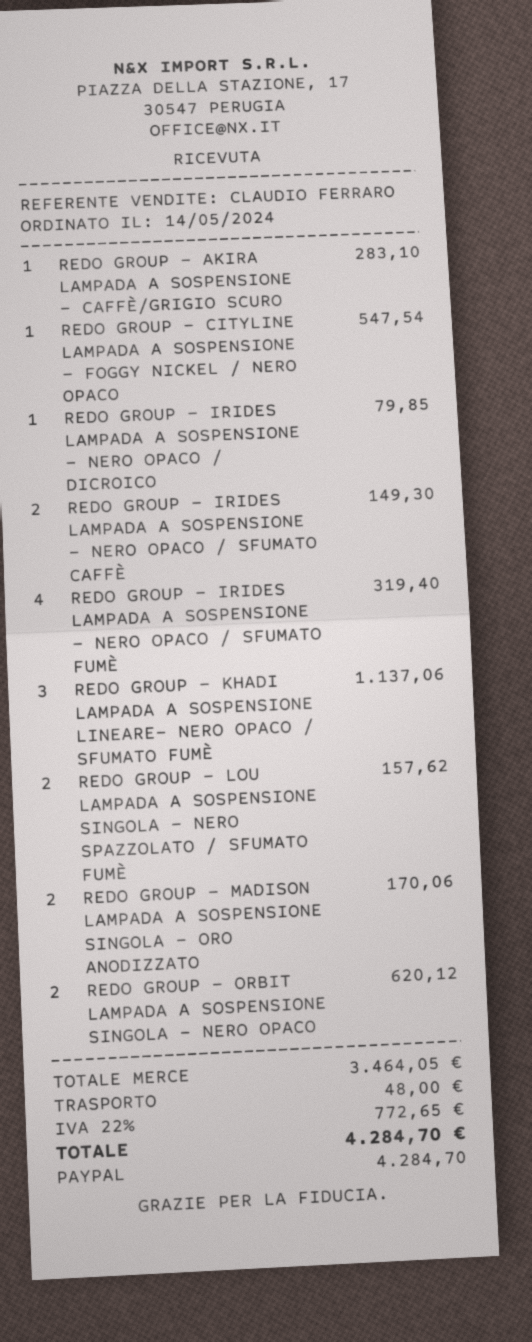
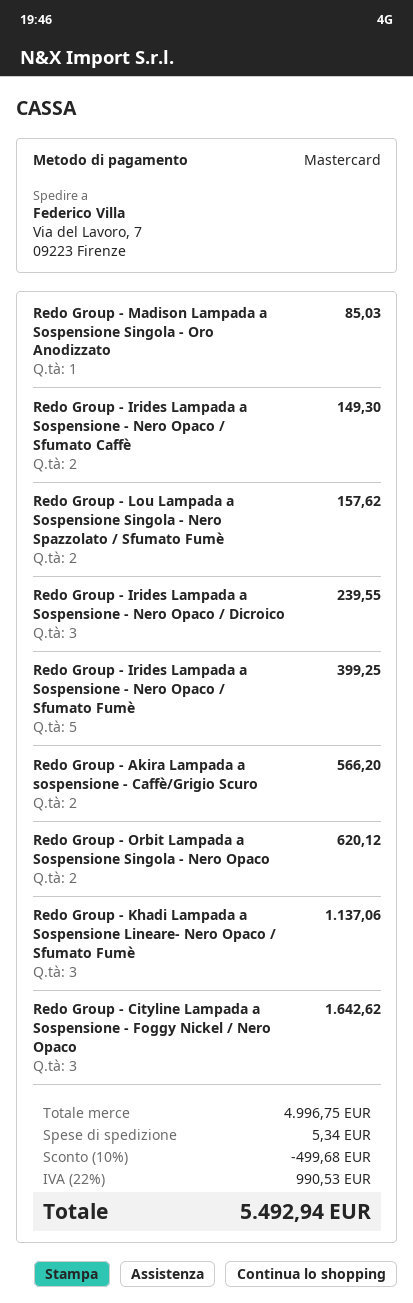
payment method: PayPal -> Mastercard
REDO GROUP - AKIRA LAMPADA A SOSPENSIONE - CAFFÈ/GRIGIO SCURO: 1 for 283.10 -> 2 for 566.20
REDO GROUP - CITYLINE LAMPADA A SOSPENSIONE - FOGGY NICKEL / NERO OPACO: 1 for 547.54 -> 3 for 1642.62
REDO GROUP - IRIDES LAMPADA A SOSPENSIONE - NERO OPACO / DICROICO: 1 for 79.85 -> 3 for 239.55
REDO GROUP - IRIDES LAMPADA A SOSPENSIONE - NERO OPACO / SFUMATO FUMÈ: 4 for 319.40 -> 5 for 399.25
REDO GROUP - MADISON LAMPADA A SOSPENSIONE SINGOLA - ORO ANODIZZATO: 2 for 170.06 -> 1 for 85.03
subtotal: 3464.05 -> 4996.75
discount: none -> 10% = 499.68
shipping: 48.00 -> 5.34
tax: 22% = 772.65 -> 22% = 990.53
total: 4284.70 -> 5492.94

